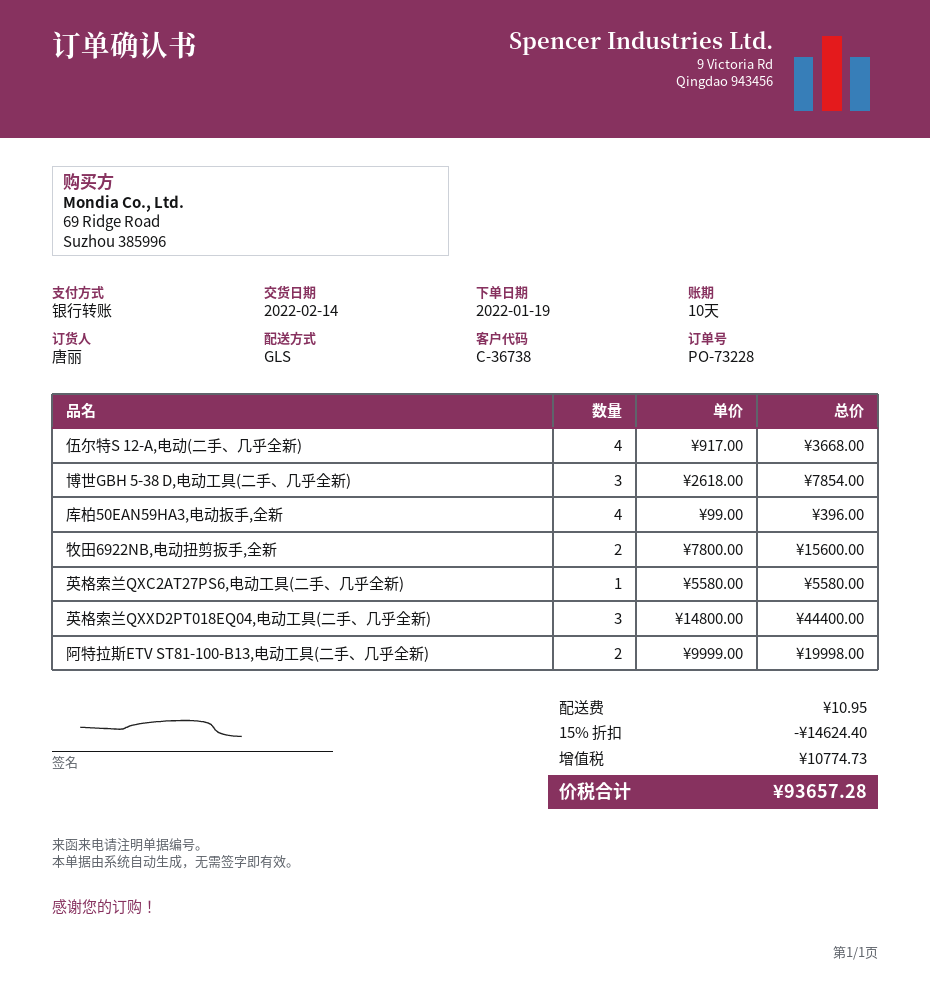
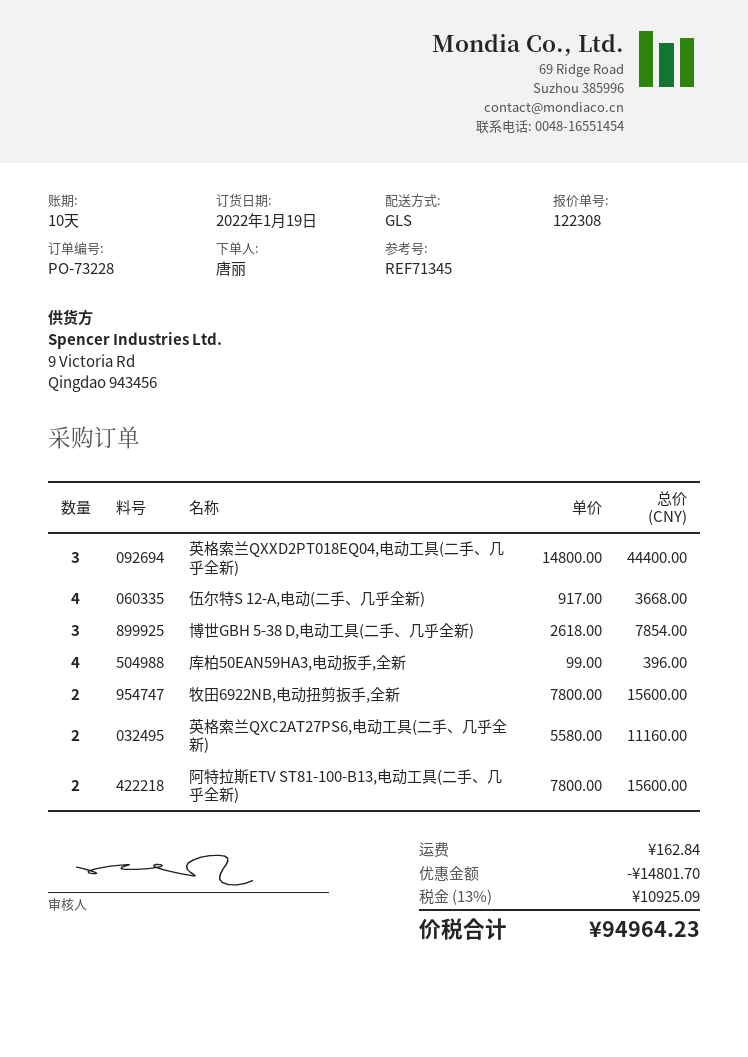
英格索兰QXC2AT27PS6,电动工具(二手、几乎全新): 1 x 5580.00 = 5580.00 -> 2 x 5580.00 = 11160.00
阿特拉斯ETV ST81-100-B13,电动工具(二手、几乎全新): 2 x 9999.00 = 19998.00 -> 2 x 7800.00 = 15600.00
discount: 14624.40 -> 14801.70
shipping: 10.95 -> 162.84
tax: 10774.73 -> 10925.09
total: 93657.28 -> 94964.23

